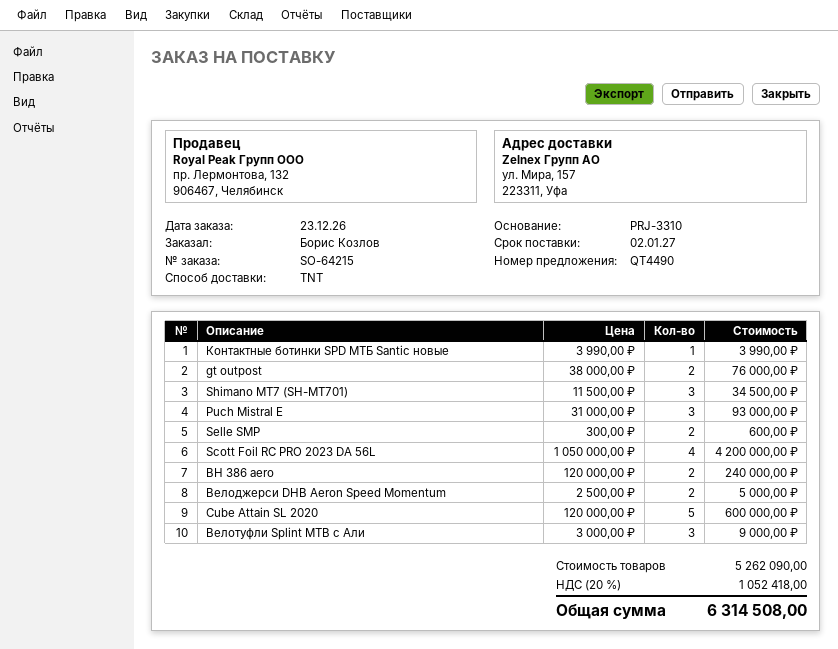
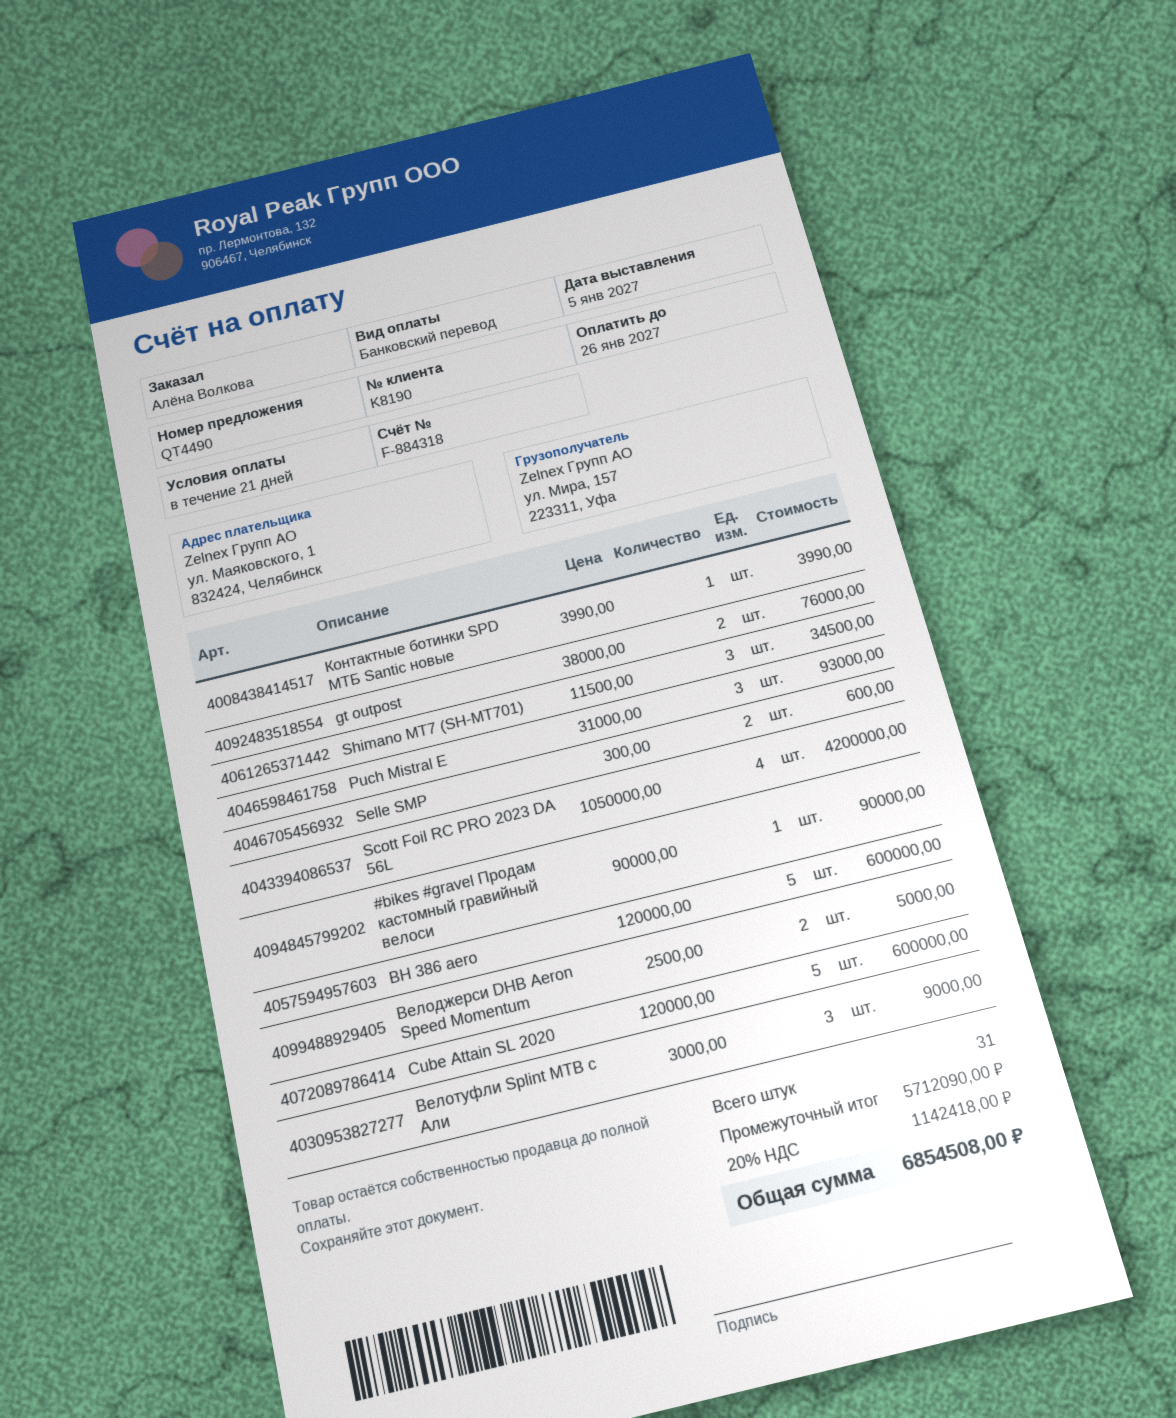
ordered by: Борис Козлов -> Алёна Волкова
BH 386 aero: 2 x 120000.00 = 240000.00 -> 5 x 120000.00 = 600000.00
#bikes #gravel Продам кастомный гравийный велоси: none -> 1 x 90000.00 = 90000.00
subtotal: 5262090.00 -> 5712090.00
tax: 20% = 1052418.00 -> 20% = 1142418.00
total: 6314508.00 -> 6854508.00

